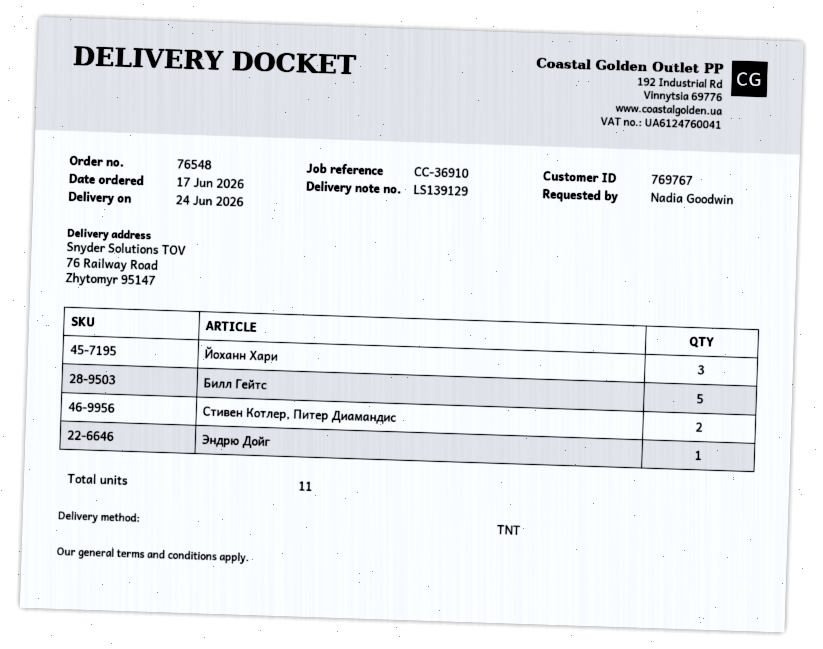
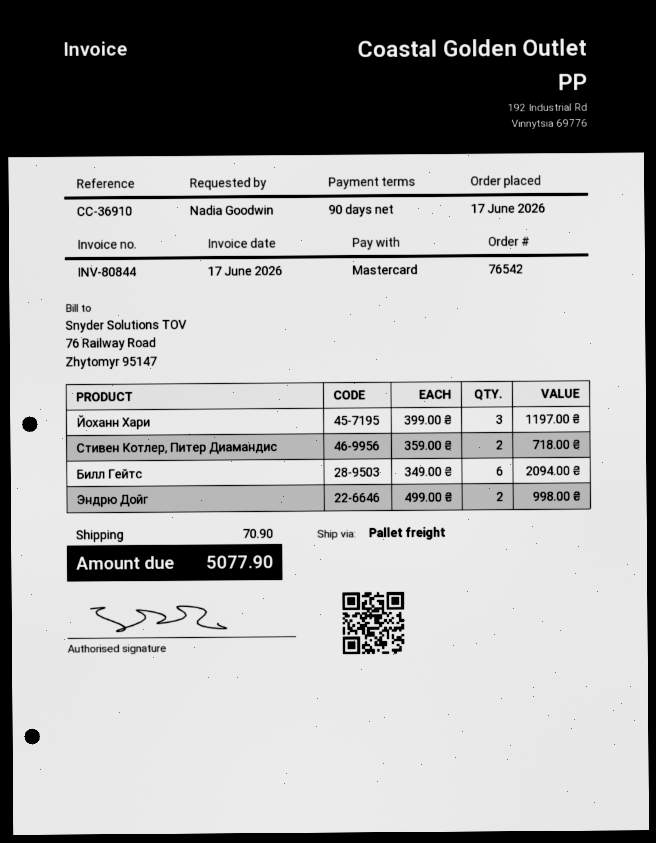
order number: 76548 -> 76542
shipping method: TNT -> pallet freight
Билл Гейтс: 5 -> 6
Эндрю Дойг: 1 -> 2

